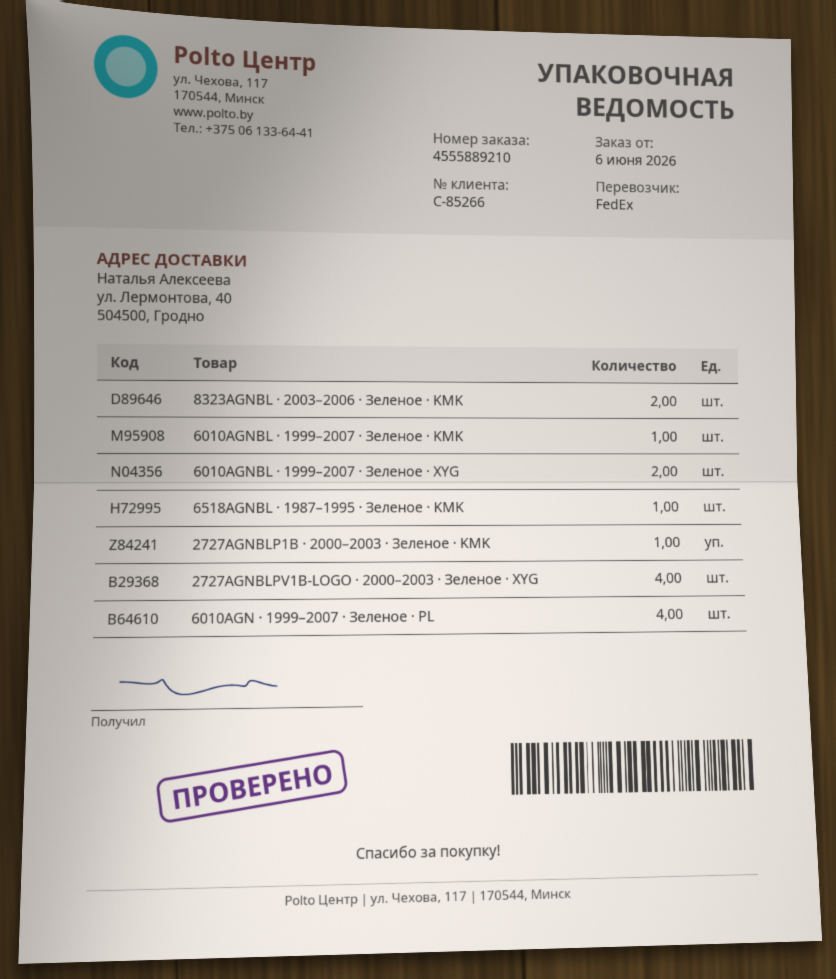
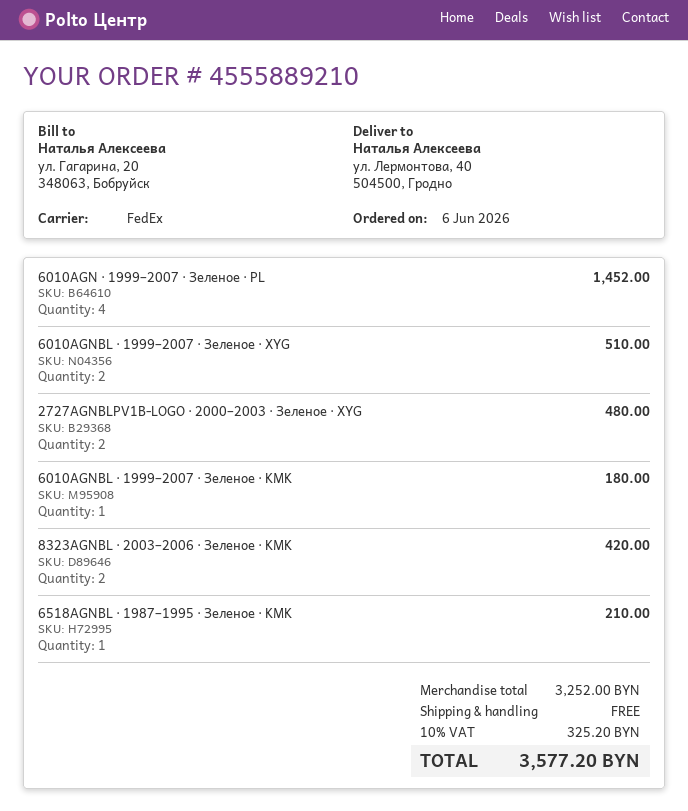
2727AGNBLP1B · 2000–2003 · Зеленое · KMK: 1 -> none
2727AGNBLPV1B-LOGO · 2000–2003 · Зеленое · XYG: 4 -> 2

